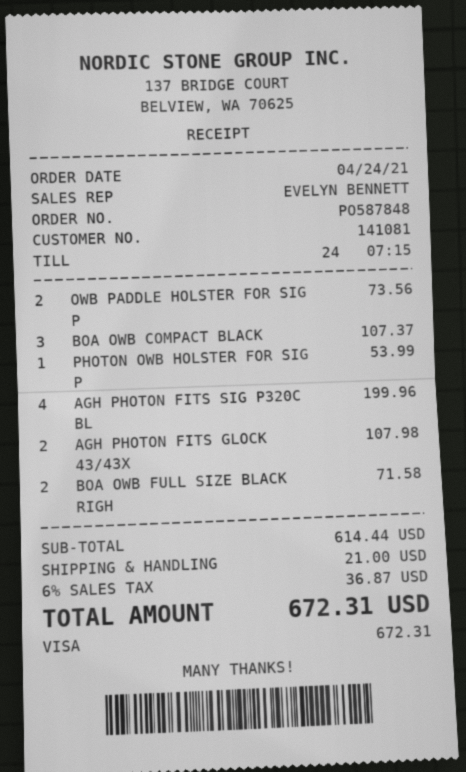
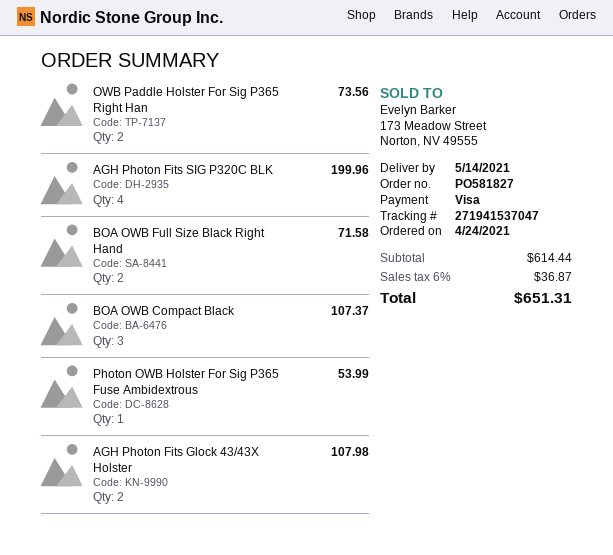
order number: PO587848 -> PO581827
shipping: 21.00 -> none
total: 672.31 -> 651.31

